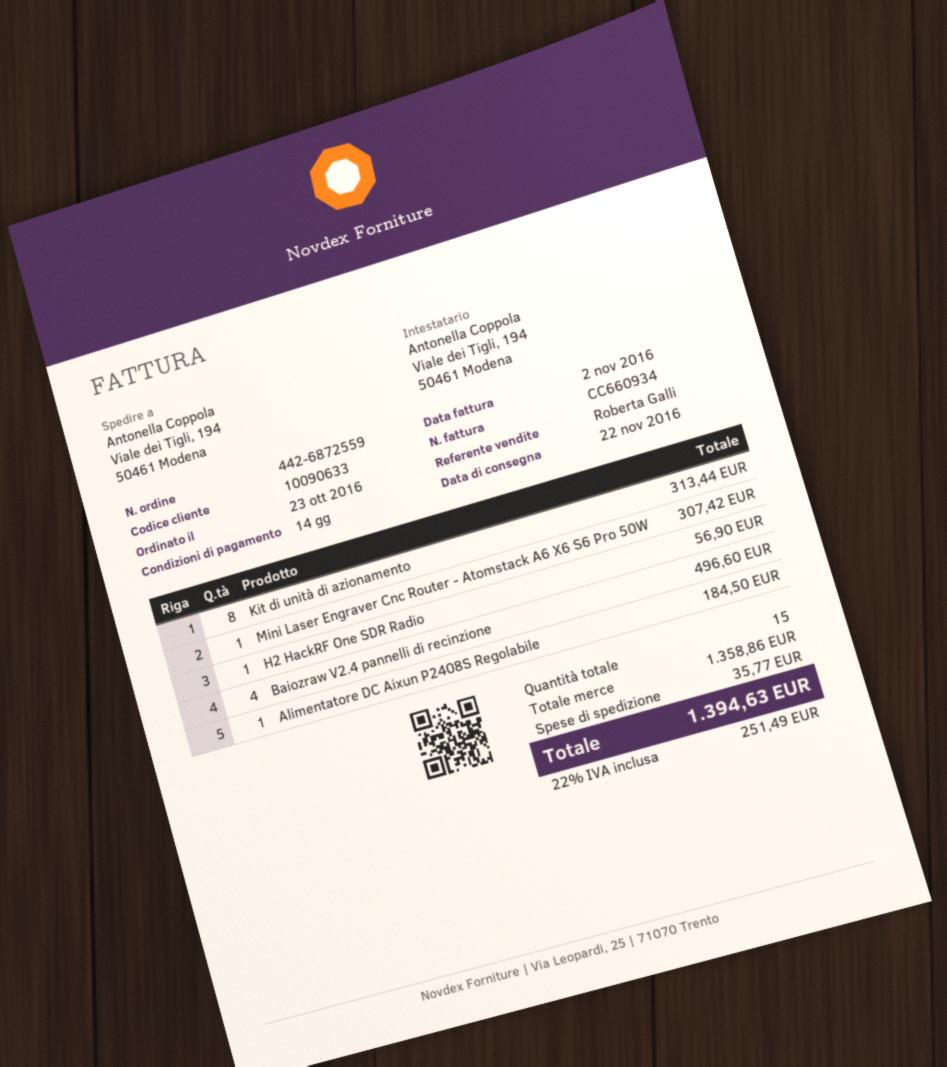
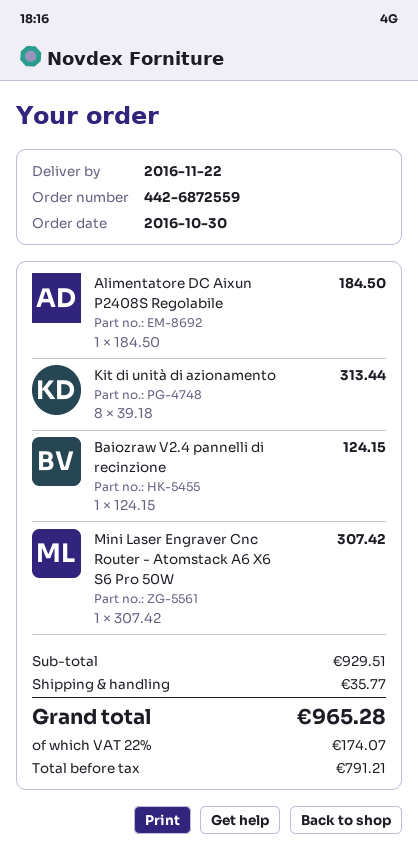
order date: 2016-10-23 -> 2016-10-30
H2 HackRF One SDR Radio: 1 for 56.90 -> none
Baiozraw V2.4 pannelli di recinzione: 4 for 496.60 -> 1 for 124.15
subtotal: 1358.86 -> 929.51
tax: 22% = 251.49 -> 22% = 174.07
total: 1394.63 -> 965.28

